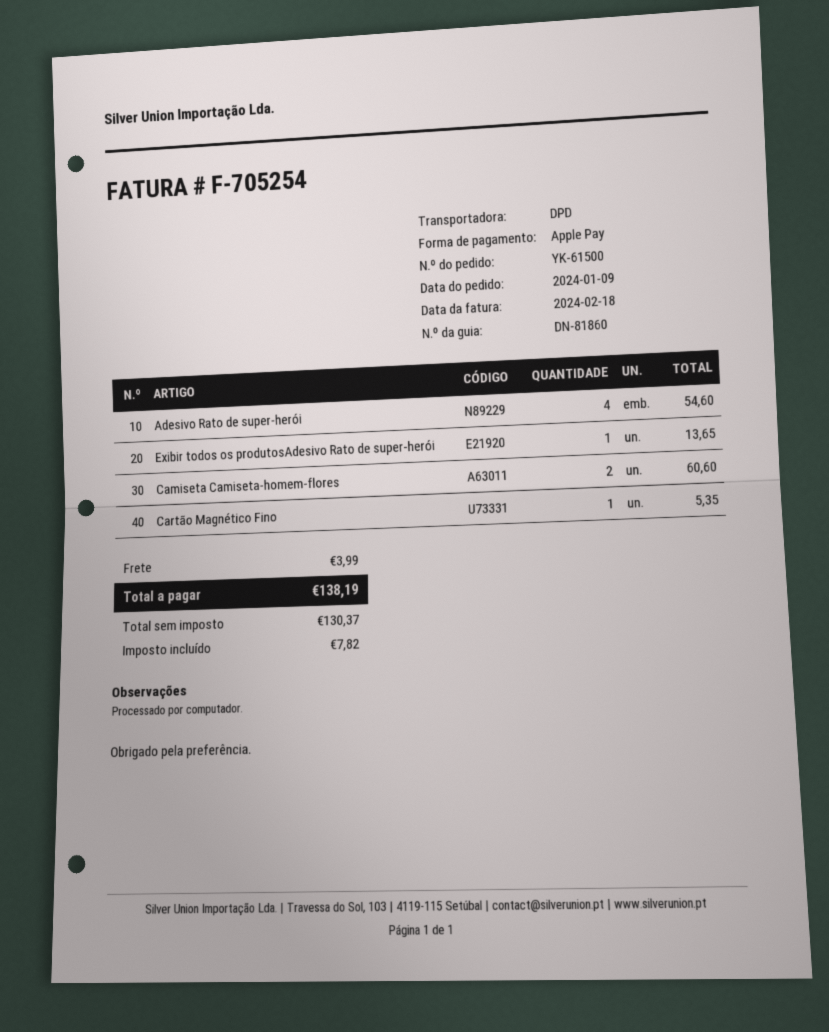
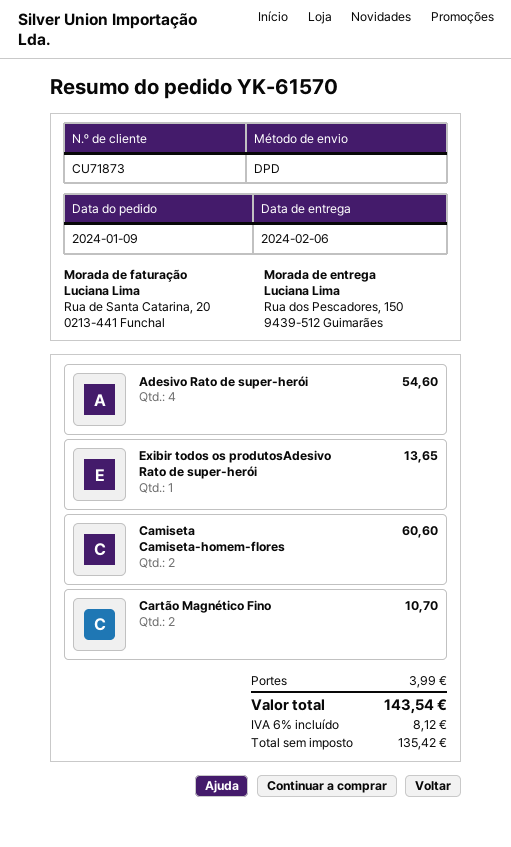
order number: YK-61500 -> YK-61570
Cartão Magnético Fino: 1 for 5.35 -> 2 for 10.70
net: 130.37 -> 135.42
tax: 7.82 -> 8.12
total: 138.19 -> 143.54

